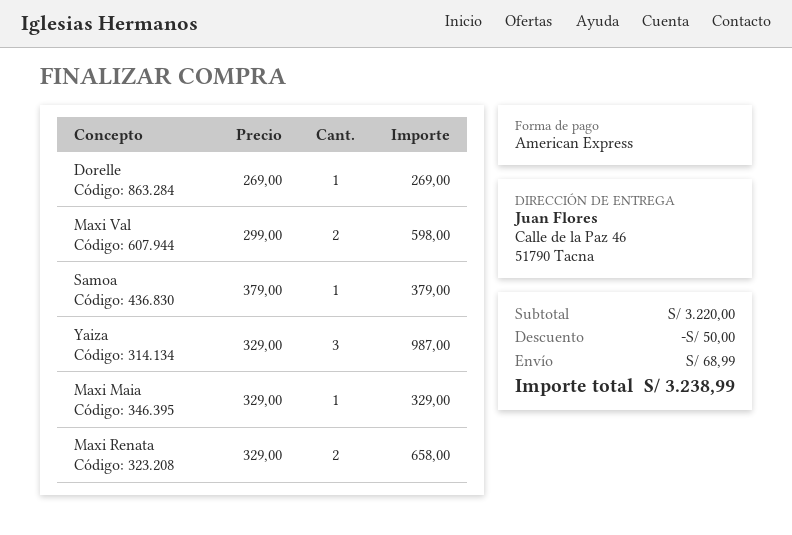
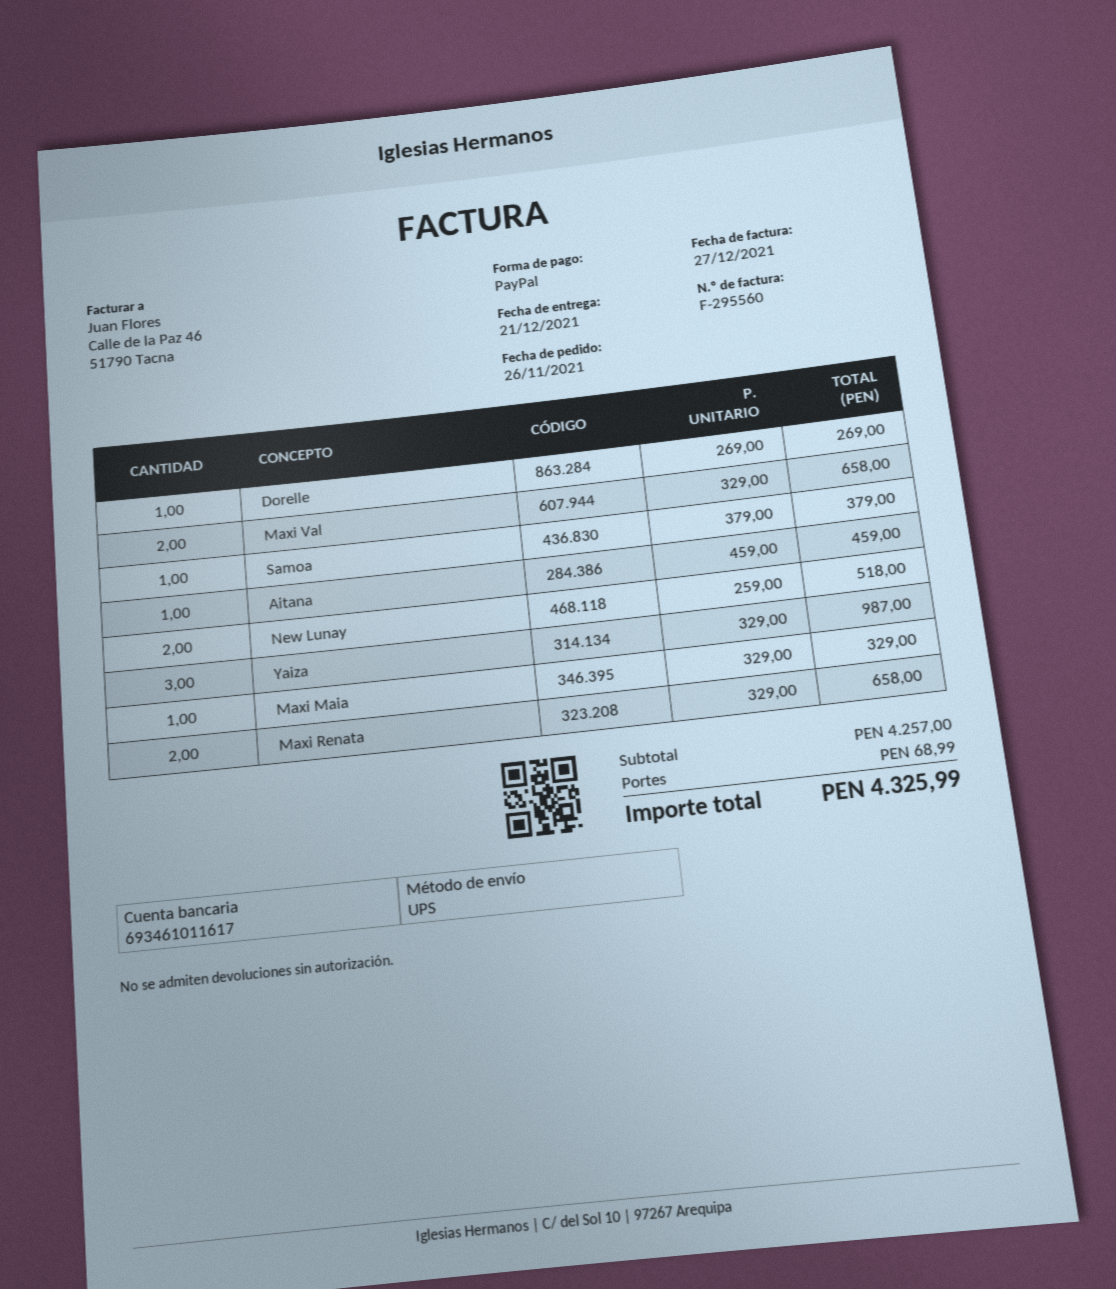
payment method: American Express -> PayPal
Maxi Val: 2 x 299.00 = 598.00 -> 2 x 329.00 = 658.00
Aitana: none -> 1 x 459.00 = 459.00
New Lunay: none -> 2 x 259.00 = 518.00
subtotal: 3220.00 -> 4257.00
discount: 50.00 -> none
total: 3238.99 -> 4325.99

